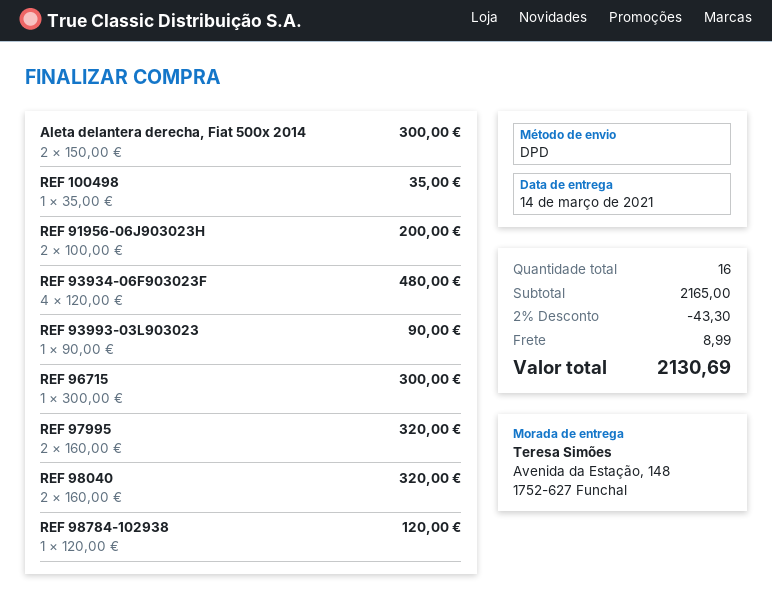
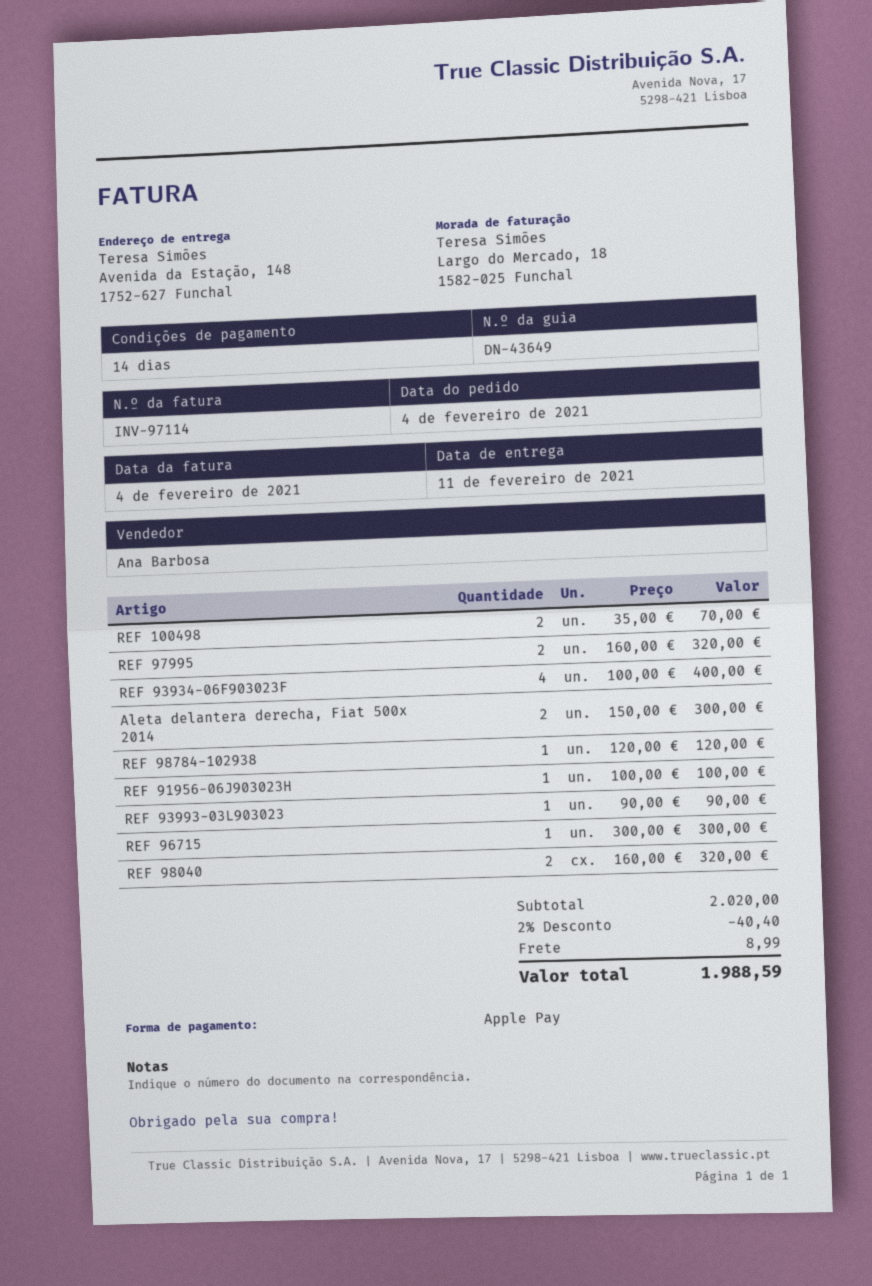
delivery date: 2021-03-14 -> 2021-02-11
REF 100498: 1 x 35.00 = 35.00 -> 2 x 35.00 = 70.00
REF 91956-06J903023H: 2 x 100.00 = 200.00 -> 1 x 100.00 = 100.00
REF 93934-06F903023F: 4 x 120.00 = 480.00 -> 4 x 100.00 = 400.00
subtotal: 2165.00 -> 2020.00
discount: 2% = 43.30 -> 2% = 40.40
total: 2130.69 -> 1988.59

